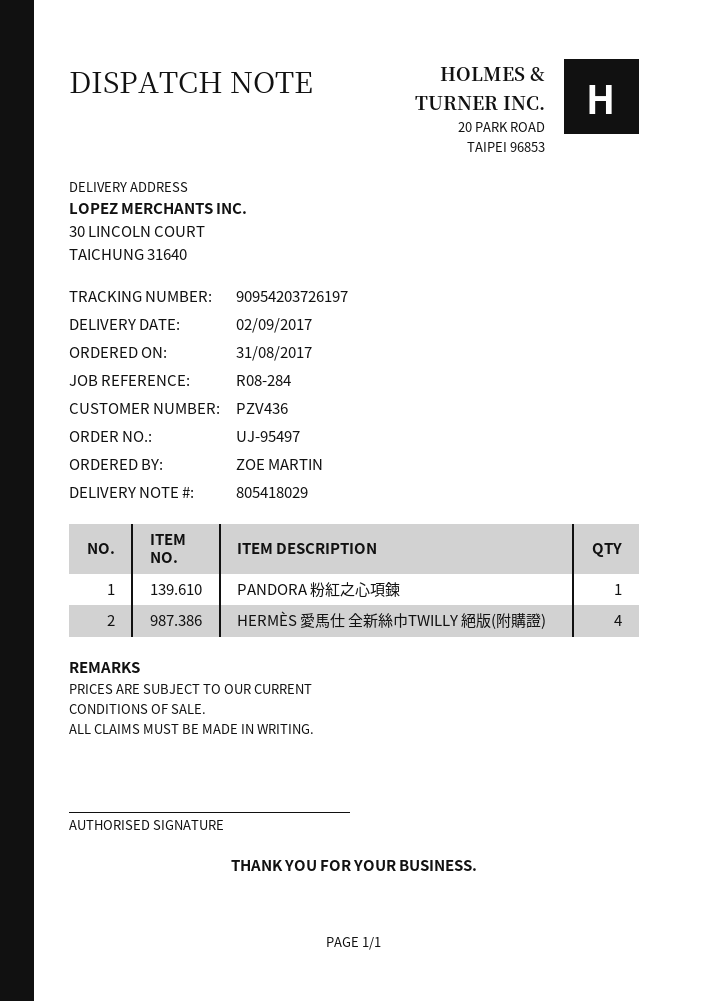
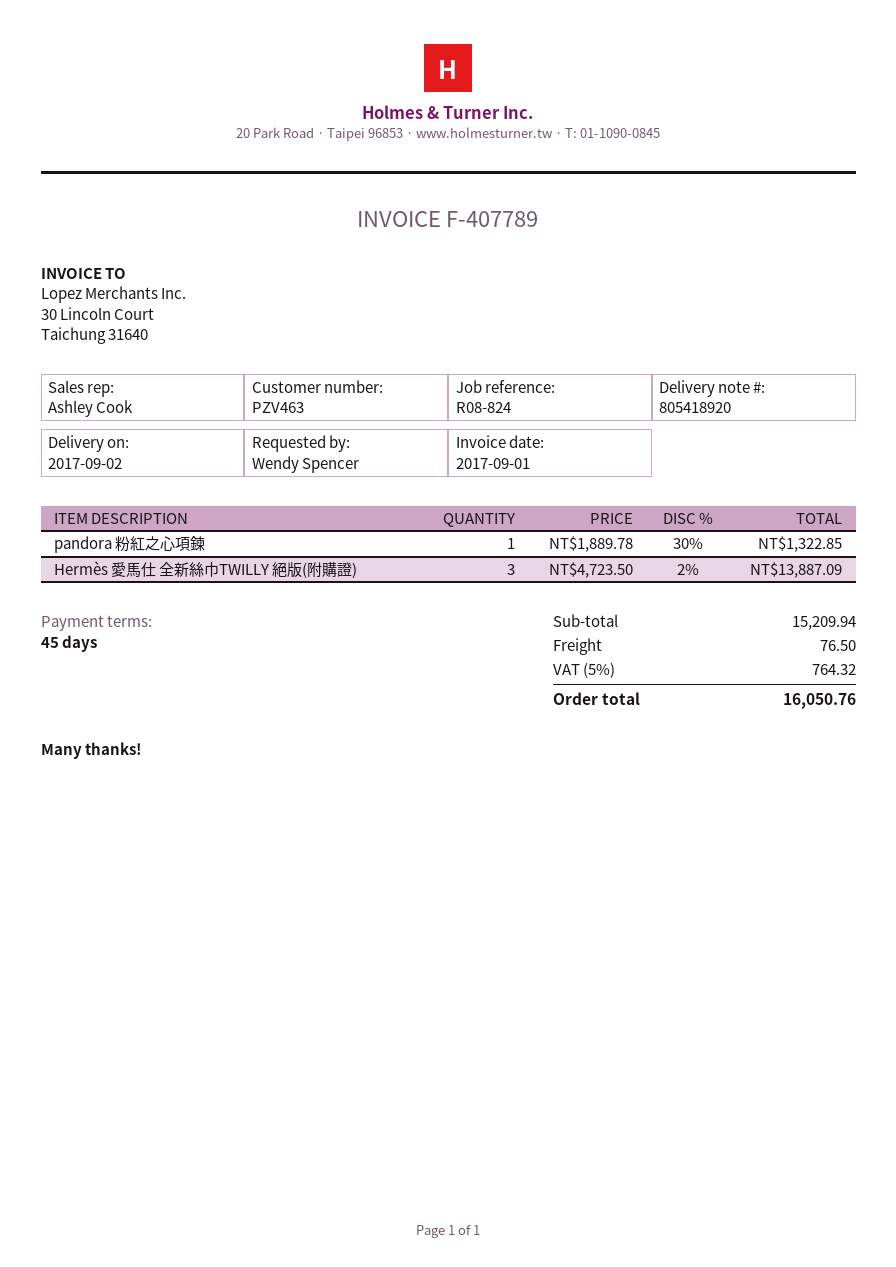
delivery note number: 805418029 -> 805418920
customer number: PZV436 -> PZV463
reference: R08-284 -> R08-824
ordered by: ZOE MARTIN -> Wendy Spencer
HERMÈS 愛馬仕 全新絲巾TWILLY 絕版(附購證): 4 -> 3

